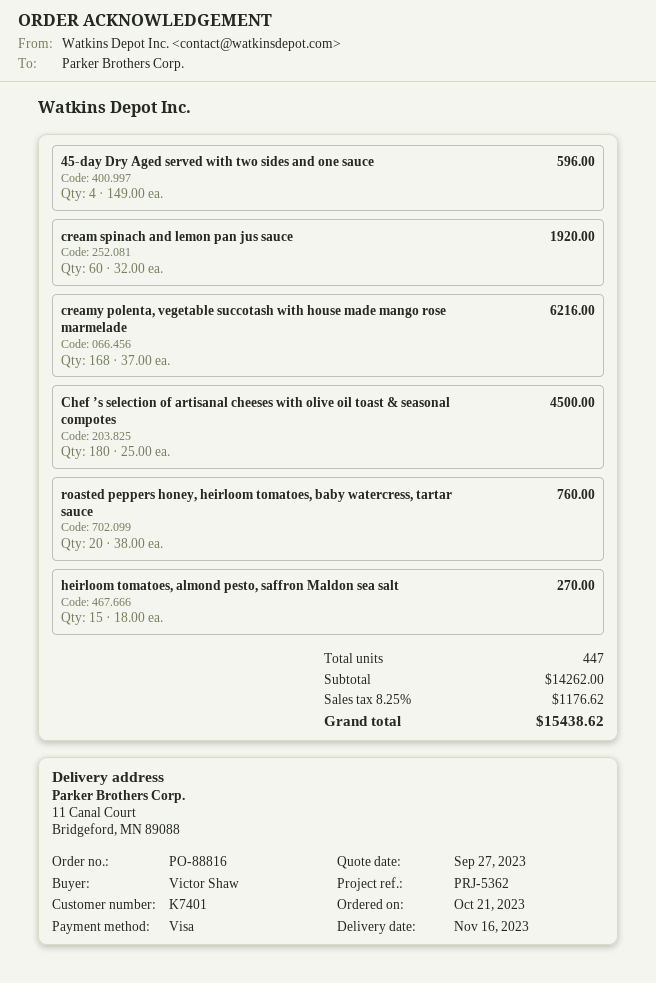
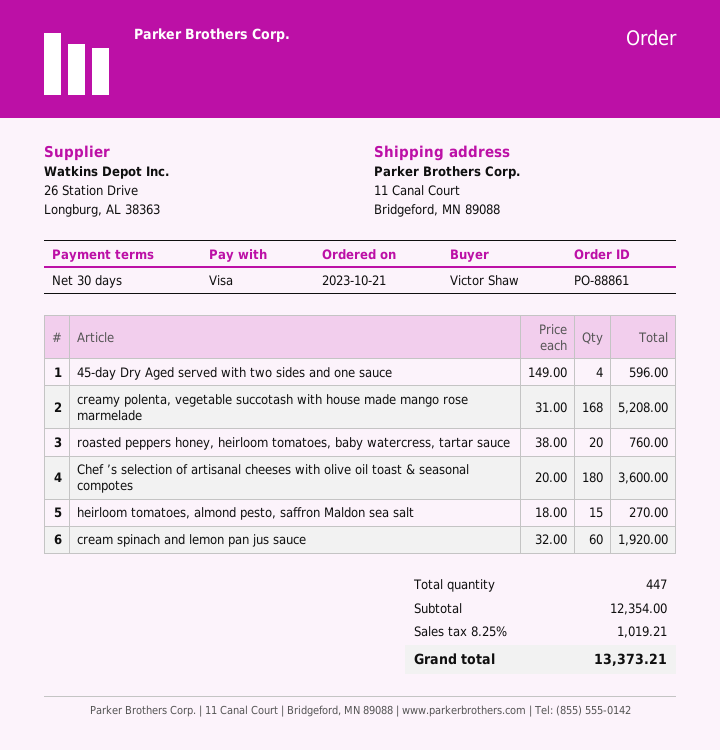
order number: PO-88816 -> PO-88861
creamy polenta, vegetable succotash with house made mango rose marmelade: 168 x 37.00 = 6216.00 -> 168 x 31.00 = 5208.00
Chef ’s selection of artisanal cheeses with olive oil toast & seasonal compotes: 180 x 25.00 = 4500.00 -> 180 x 20.00 = 3600.00
subtotal: 14262.00 -> 12354.00
tax: 8.25% = 1176.62 -> 8.25% = 1019.21
total: 15438.62 -> 13373.21

